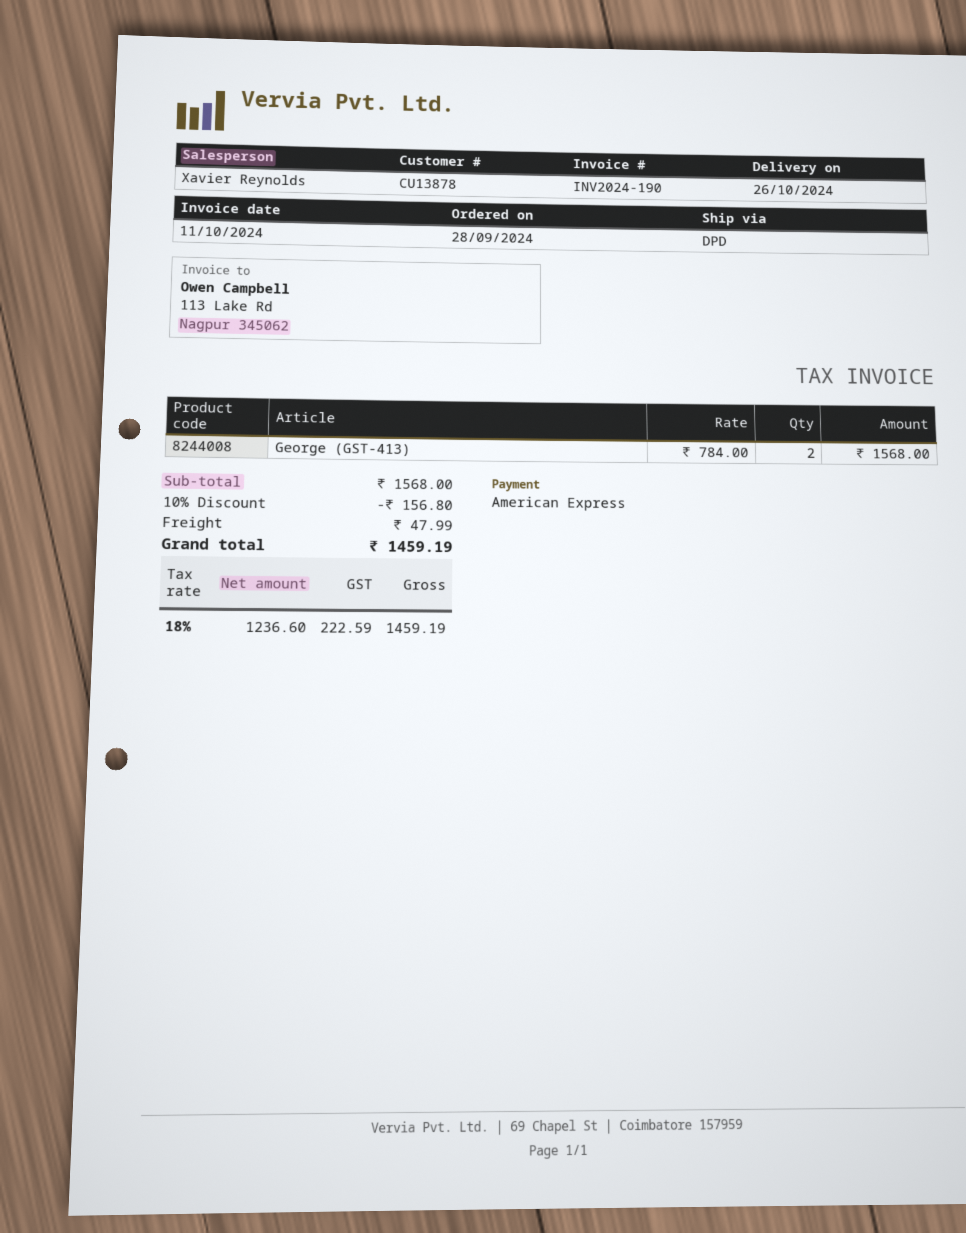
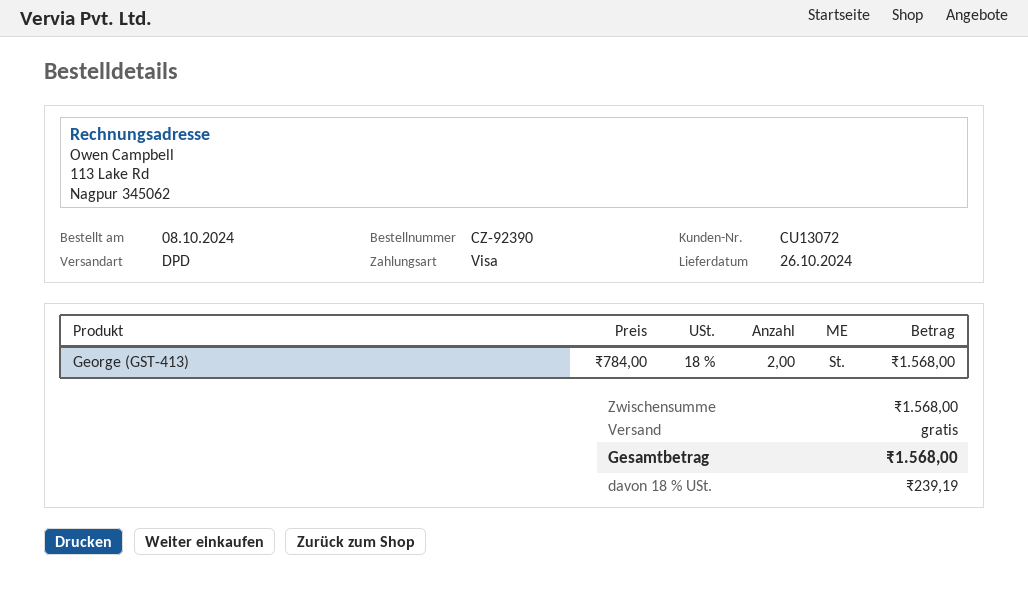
order date: 2024-09-28 -> 2024-10-08
customer number: CU13878 -> CU13072
payment method: American Express -> Visa
discount: 10% = 156.80 -> none
shipping: 47.99 -> 0.00
tax: 18% = 222.59 -> 18% = 239.19
total: 1459.19 -> 1568.00

